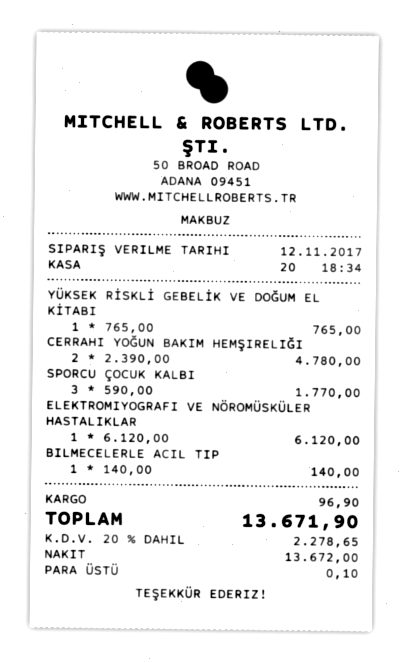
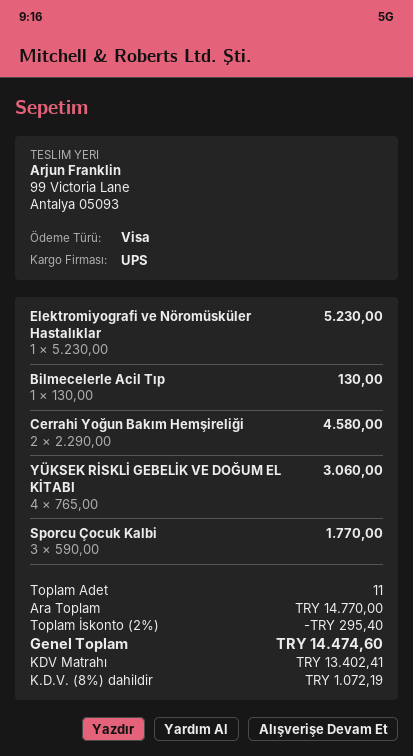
payment method: cash -> Visa
YÜKSEK RİSKLİ GEBELİK VE DOĞUM EL KİTABI: 1 x 765.00 = 765.00 -> 4 x 765.00 = 3060.00
CERRAHI YOĞUN BAKIM HEMŞIRELIĞI: 2 x 2390.00 = 4780.00 -> 2 x 2290.00 = 4580.00
ELEKTROMIYOGRAFI VE NÖROMÜSKÜLER HASTALIKLAR: 1 x 6120.00 = 6120.00 -> 1 x 5230.00 = 5230.00
BILMECELERLE ACIL TIP: 1 x 140.00 = 140.00 -> 1 x 130.00 = 130.00
discount: none -> 2% = 295.40
shipping: 96.90 -> none
tax: 20% = 2278.65 -> 8% = 1072.19
total: 13671.90 -> 14474.60

